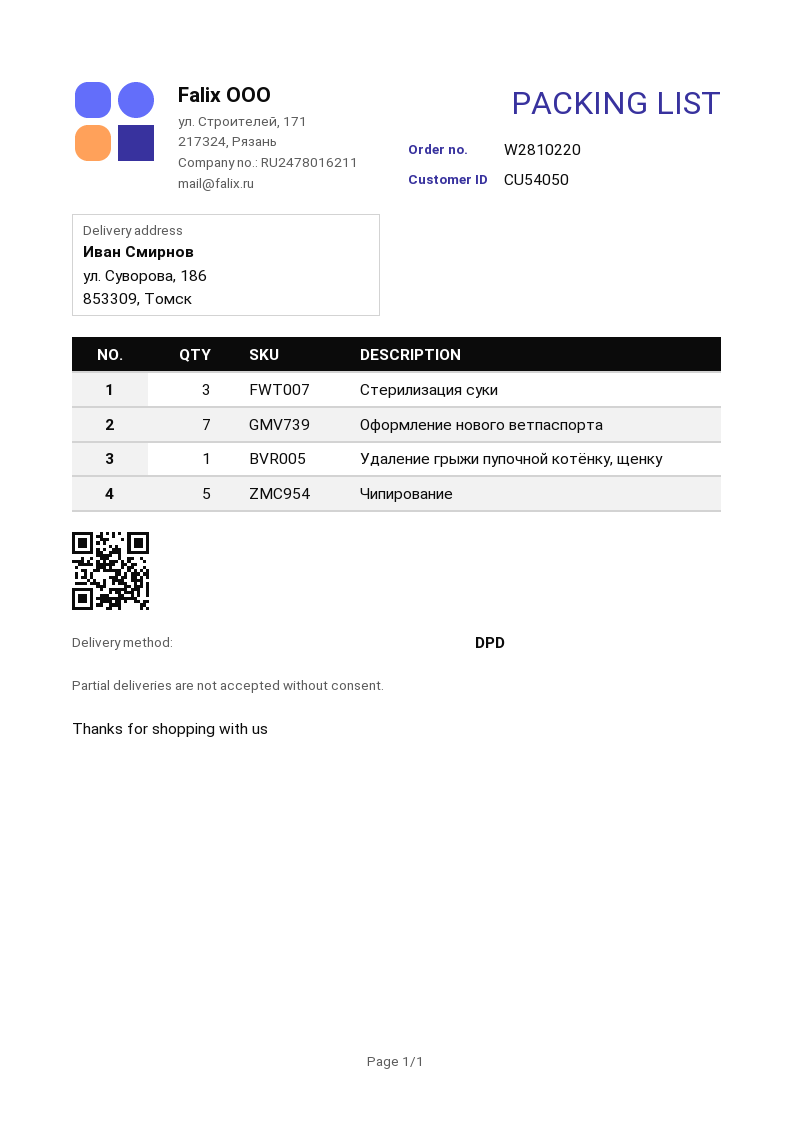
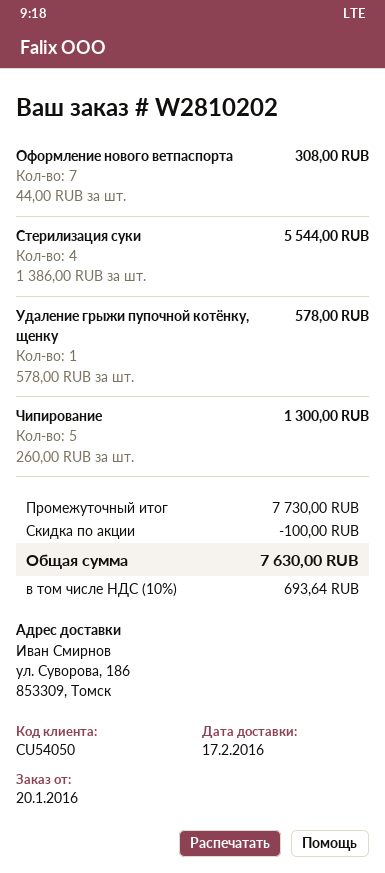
order number: W2810220 -> W2810202
Стерилизация суки: 3 -> 4

